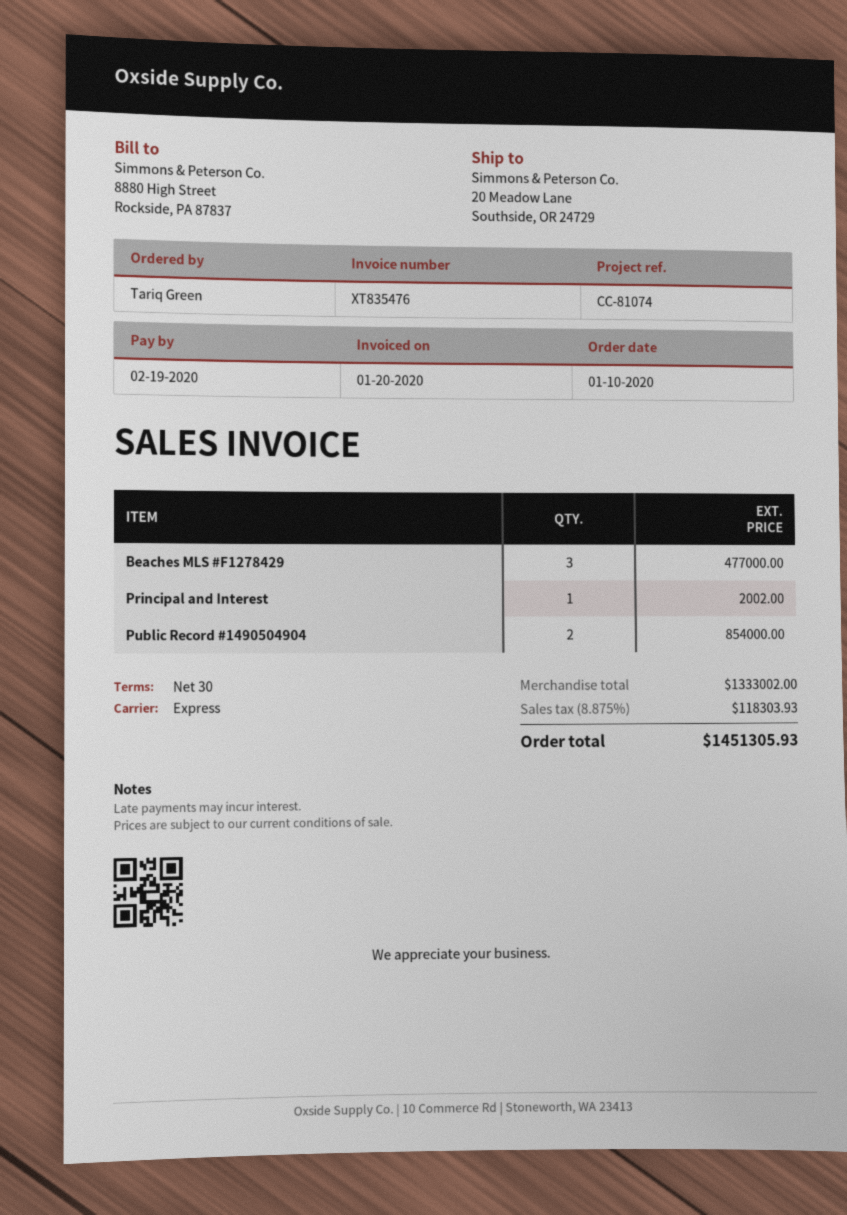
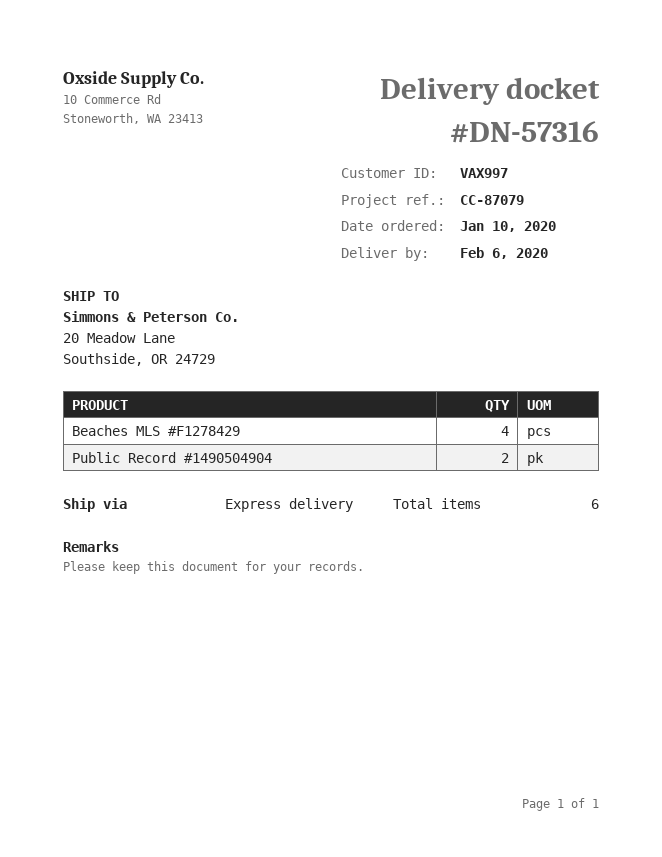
reference: CC-81074 -> CC-87079
Beaches MLS #F1278429: 3 -> 4
Principal and Interest: 1 -> none

